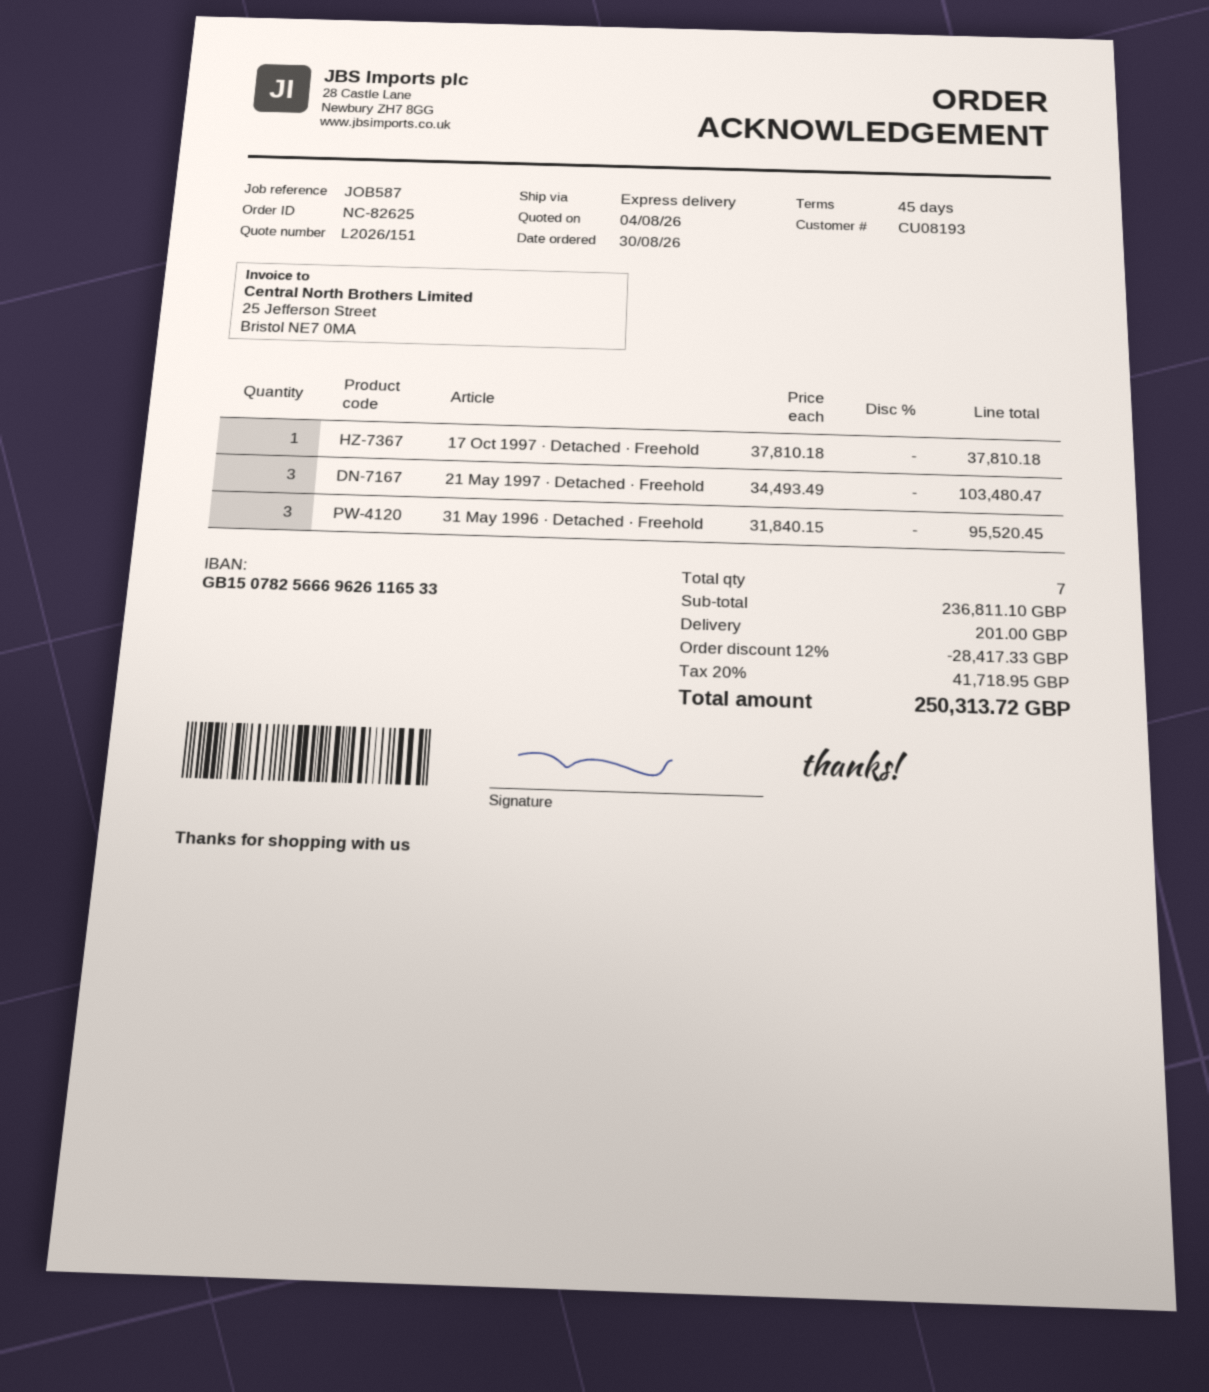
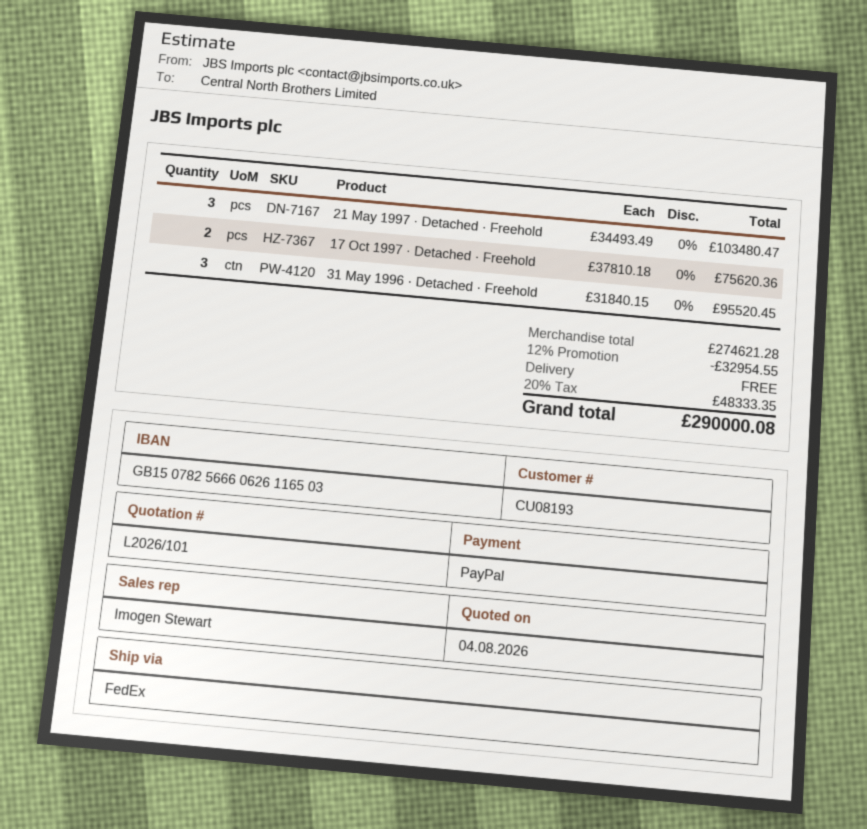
quote number: L2026/151 -> L2026/101
bank account: GB15078256669626116533 -> GB15078256660626116503
shipping method: express -> FedEx
17 Oct 1997 · Detached · Freehold: 1 x 37810.18 = 37810.18 -> 2 x 37810.18 = 75620.36
subtotal: 236811.10 -> 274621.28
discount: 12% = 28417.33 -> 12% = 32954.55
shipping: 201.00 -> 0.00
tax: 20% = 41718.95 -> 20% = 48333.35
total: 250313.72 -> 290000.08

